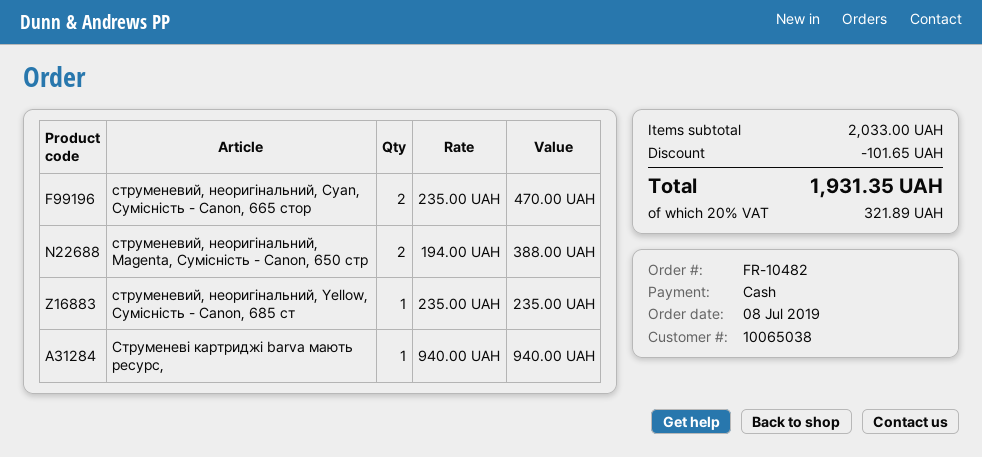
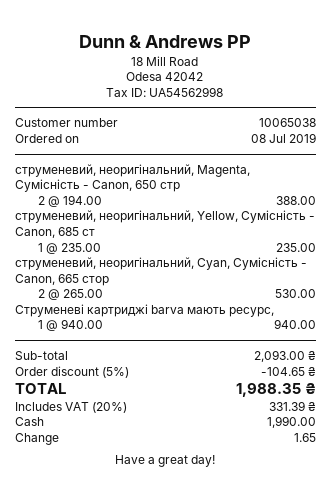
струменевий, неоригінальний, Cyan, Сумісність - Canon, 665 стор: 2 x 235.00 = 470.00 -> 2 x 265.00 = 530.00
subtotal: 2033.00 -> 2093.00
discount: 101.65 -> 104.65
tax: 20% = 321.89 -> 20% = 331.39
total: 1931.35 -> 1988.35

